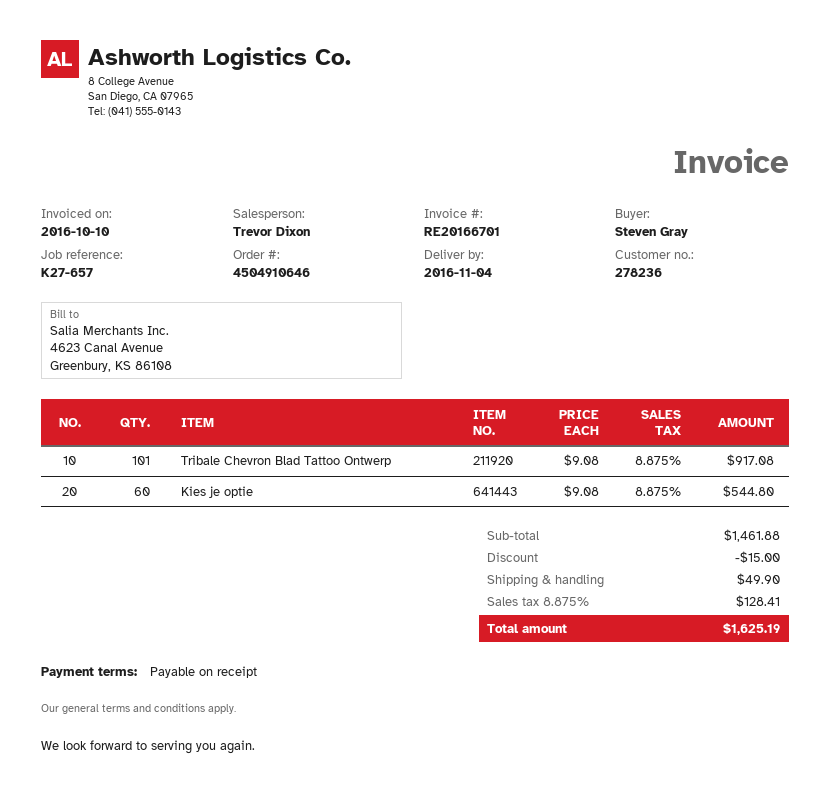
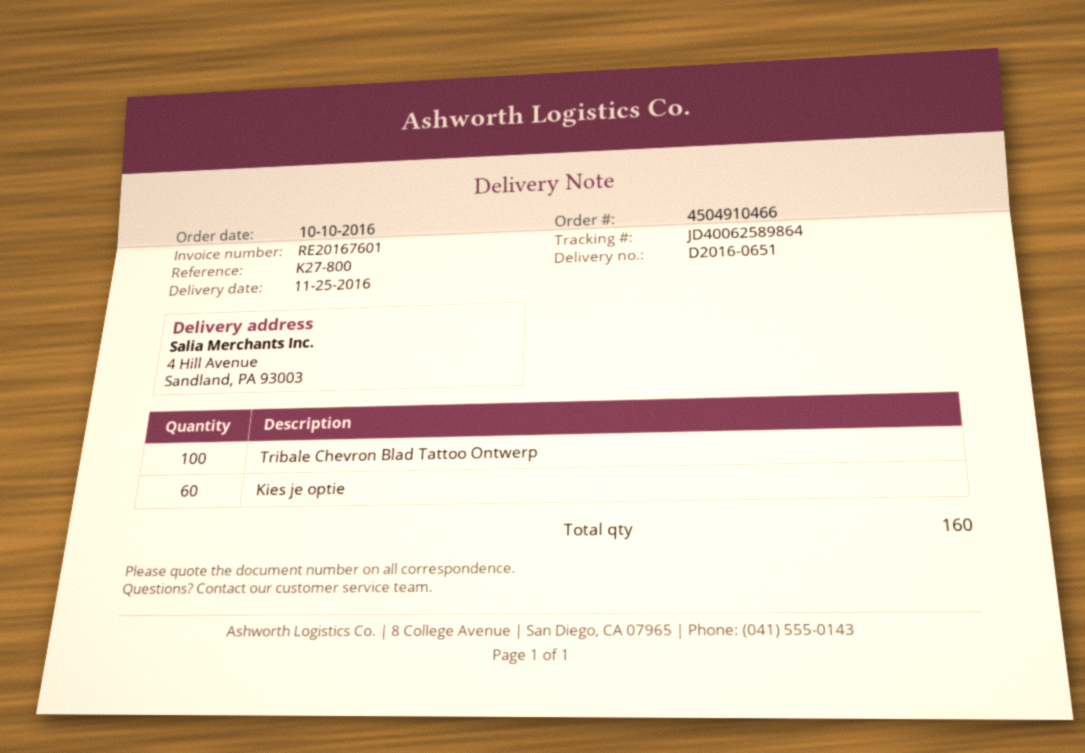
order number: 4504910646 -> 4504910466
delivery date: 2016-11-04 -> 2016-11-25
invoice number: RE20166701 -> RE20167601
reference: K27-657 -> K27-800
Tribale Chevron Blad Tattoo Ontwerp: 101 -> 100

